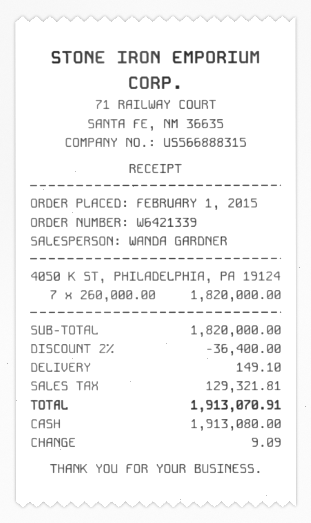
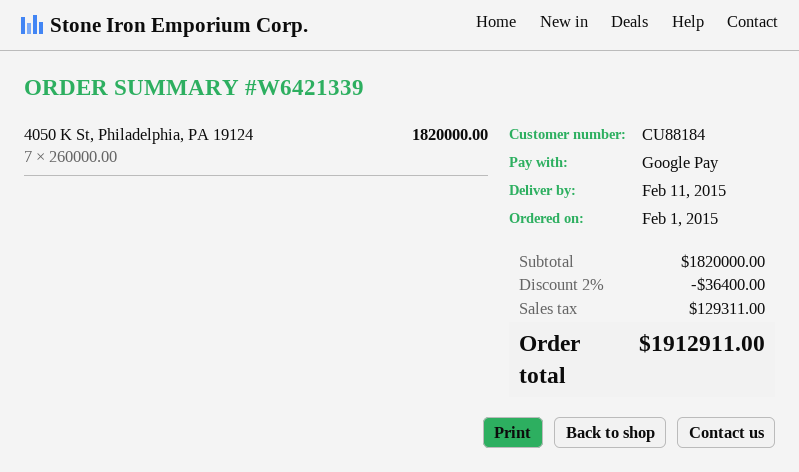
payment method: cash -> Google Pay
shipping: 149.10 -> none
tax: 129321.81 -> 129311.00
total: 1913070.91 -> 1912911.00

